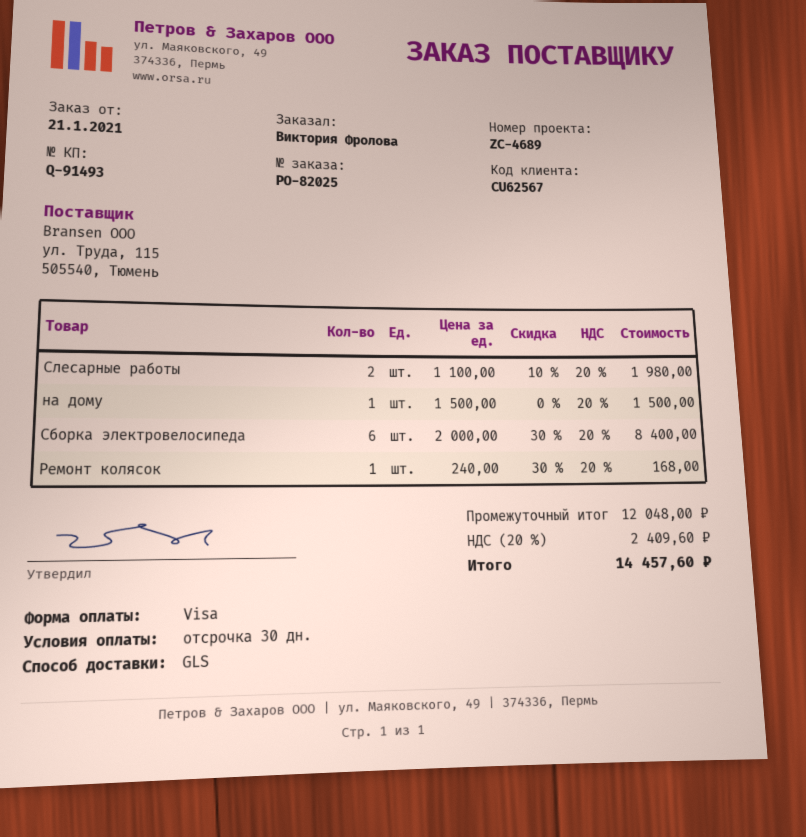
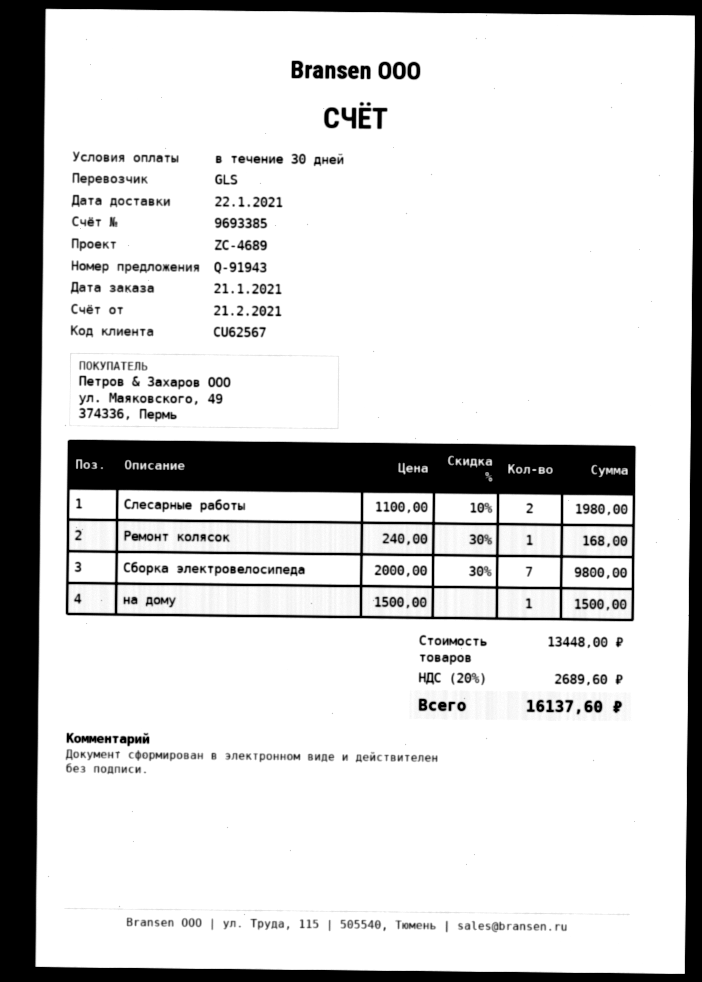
quote number: Q-91493 -> Q-91943
Сборка электровелосипеда: 6 x 2000.00 - 30% = 8400.00 -> 7 x 2000.00 - 30% = 9800.00
subtotal: 12048.00 -> 13448.00
tax: 20% = 2409.60 -> 20% = 2689.60
total: 14457.60 -> 16137.60

